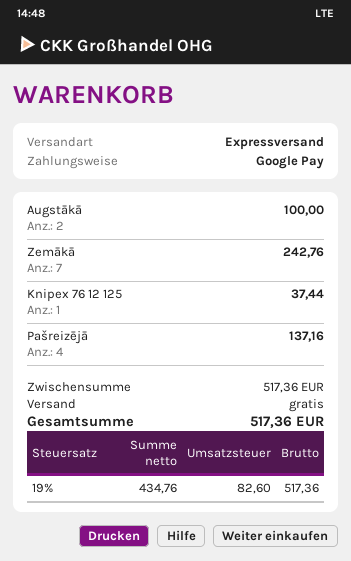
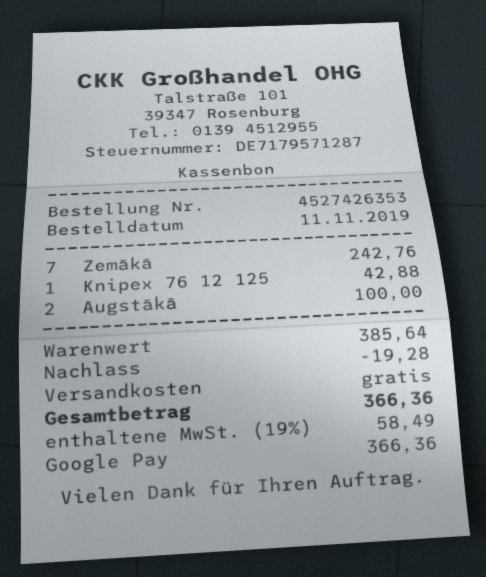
Knipex 76 12 125: 1 for 37.44 -> 1 for 42.88
Pašreizējā: 4 for 137.16 -> none
subtotal: 517.36 -> 385.64
discount: none -> 19.28
tax: 19% = 82.60 -> 19% = 58.49
total: 517.36 -> 366.36

